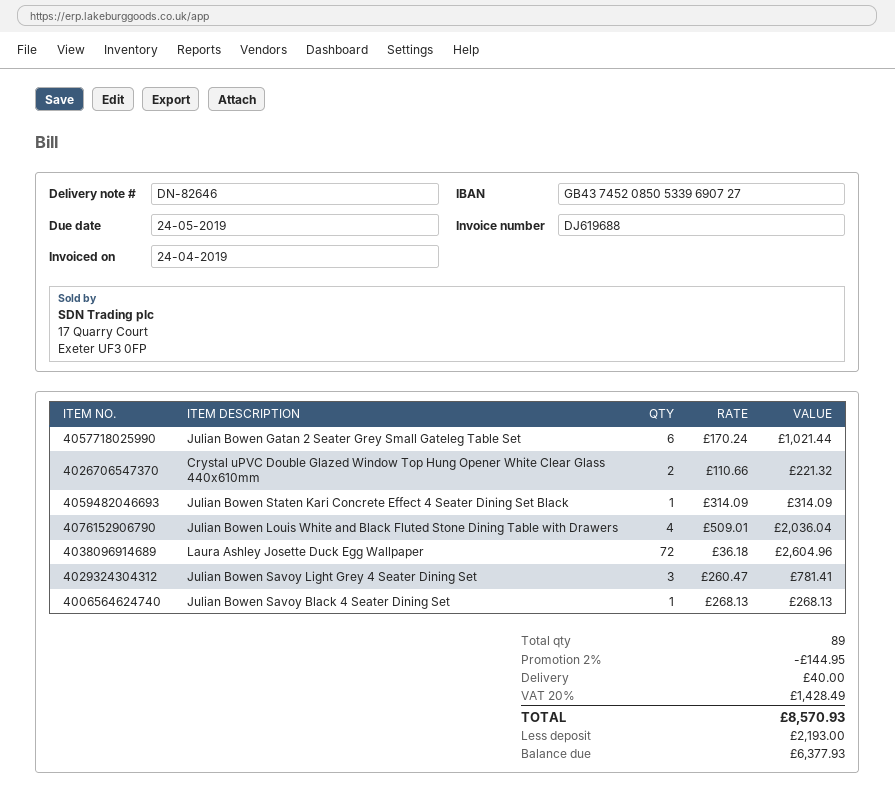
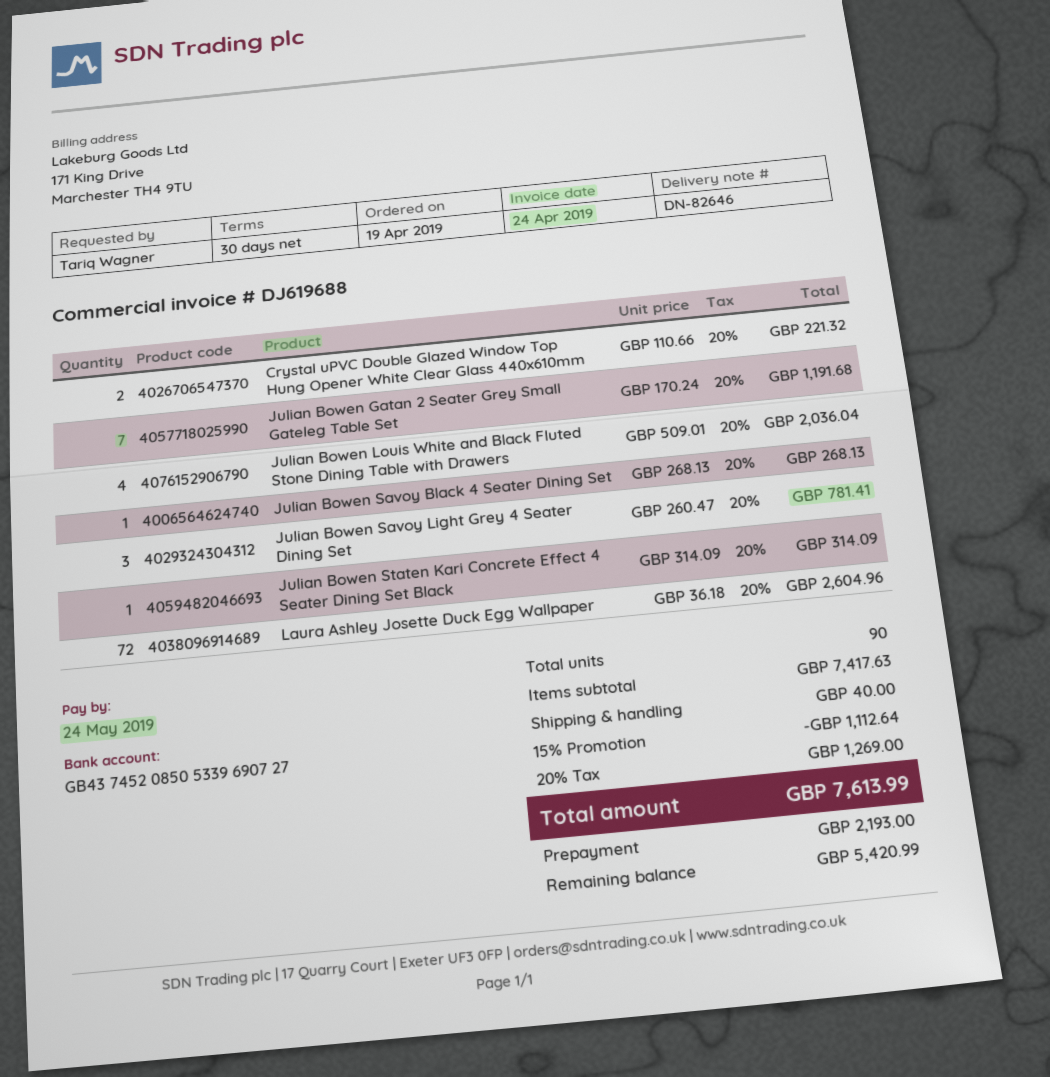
Julian Bowen Gatan 2 Seater Grey Small Gateleg Table Set: 6 x 170.24 = 1021.44 -> 7 x 170.24 = 1191.68
total quantity: 89 -> 90
discount: 2% = 144.95 -> 15% = 1112.64
tax: 20% = 1428.49 -> 20% = 1269.00
total: 8570.93 -> 7613.99
balance: 6377.93 -> 5420.99

